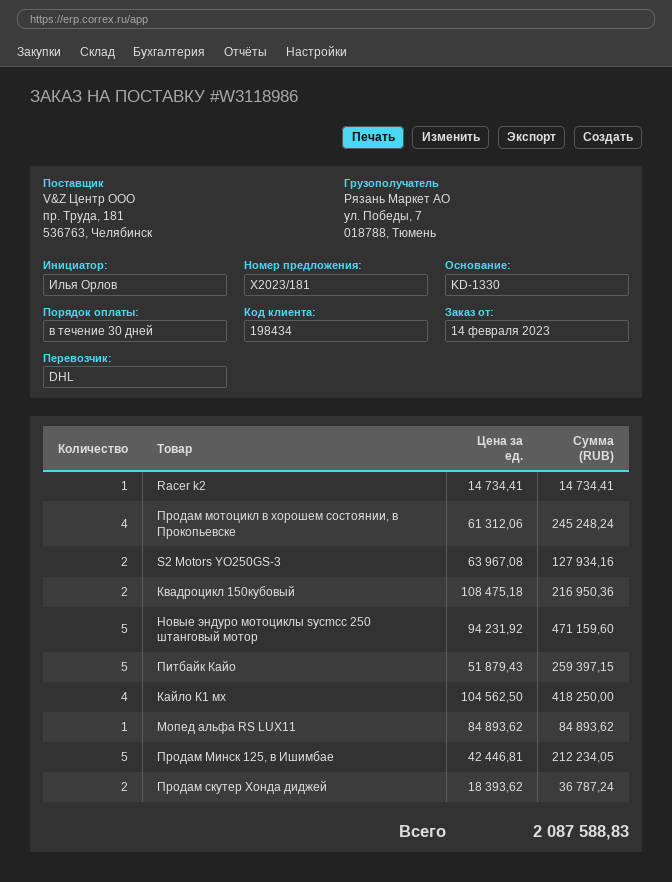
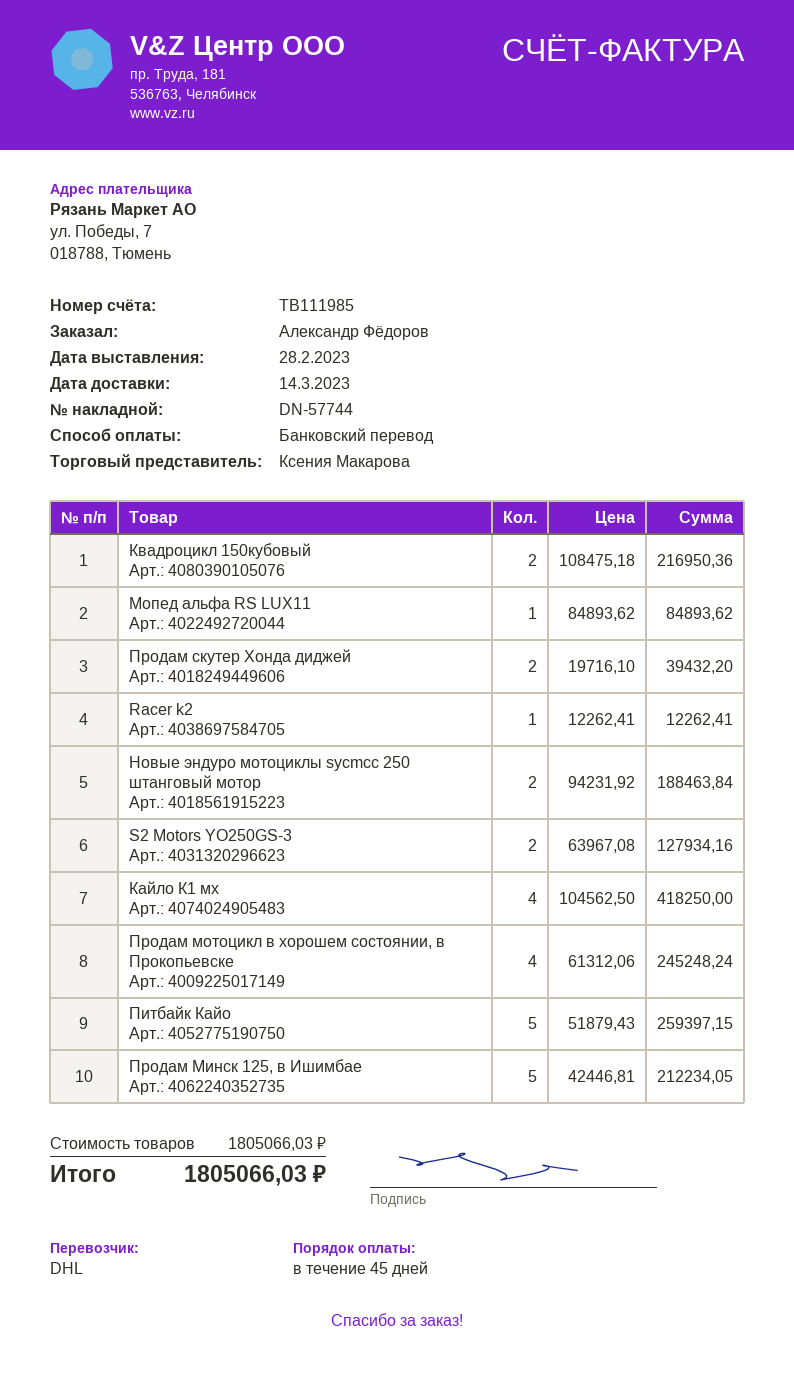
payment terms: 30 days -> 45 days
ordered by: Илья Орлов -> Александр Фёдоров
Racer k2: 1 x 14734.41 = 14734.41 -> 1 x 12262.41 = 12262.41
Новые эндуро мотоциклы sycmcc 250 штанговый мотор: 5 x 94231.92 = 471159.60 -> 2 x 94231.92 = 188463.84
Продам скутер Хонда диджей: 2 x 18393.62 = 36787.24 -> 2 x 19716.10 = 39432.20
total: 2087588.83 -> 1805066.03

